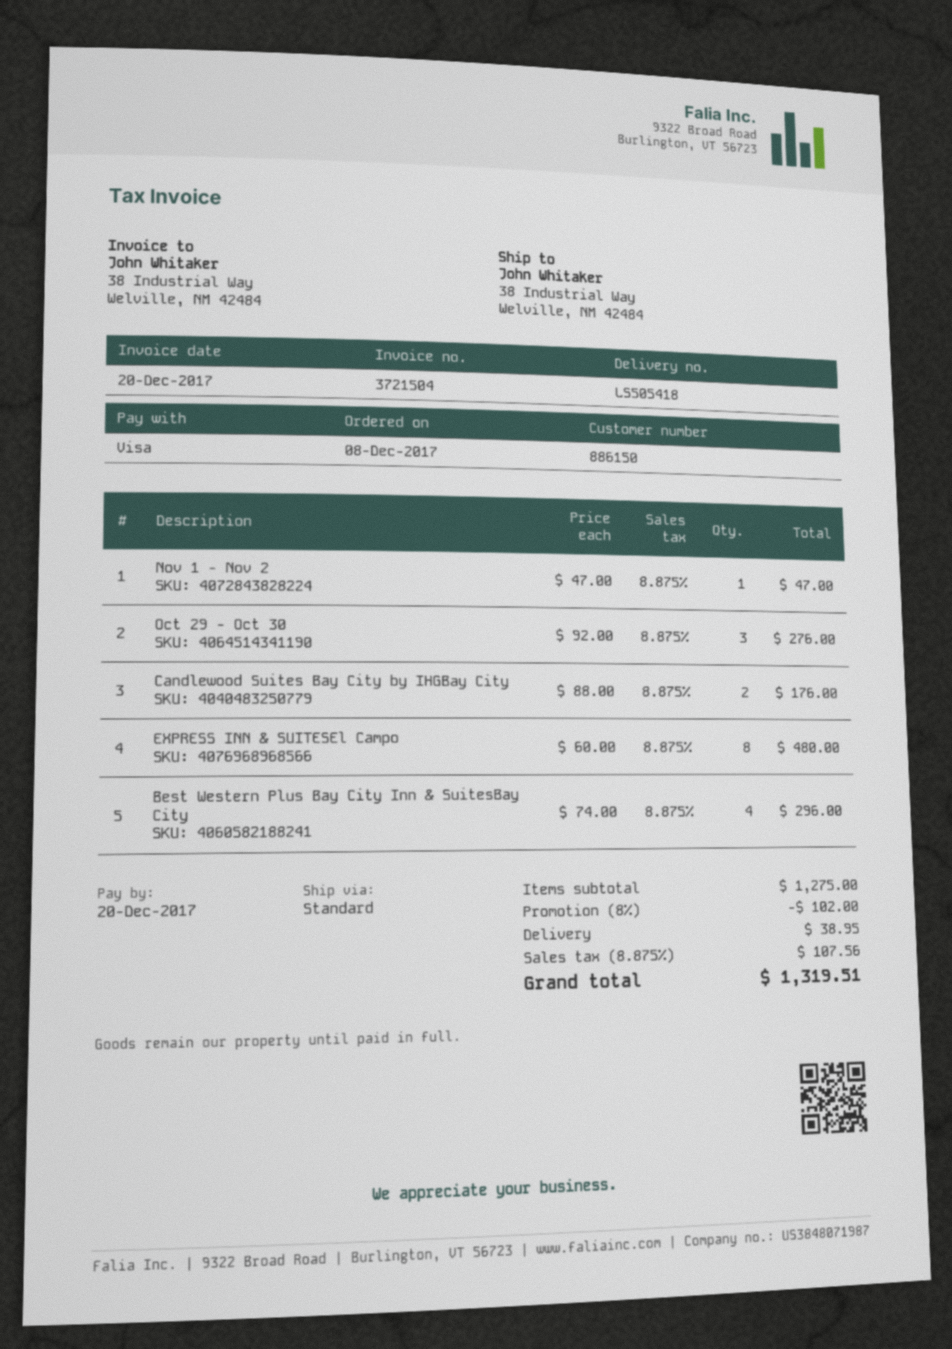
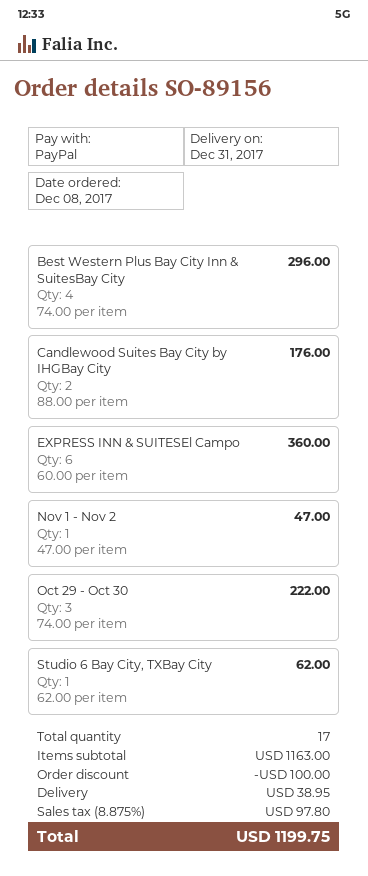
payment method: Visa -> PayPal
Oct 29 - Oct 30: 3 x 92.00 = 276.00 -> 3 x 74.00 = 222.00
EXPRESS INN & SUITESEl Campo: 8 x 60.00 = 480.00 -> 6 x 60.00 = 360.00
Studio 6 Bay City, TXBay City: none -> 1 x 62.00 = 62.00
subtotal: 1275.00 -> 1163.00
discount: 102.00 -> 100.00
tax: 8.875% = 107.56 -> 8.875% = 97.80
total: 1319.51 -> 1199.75

